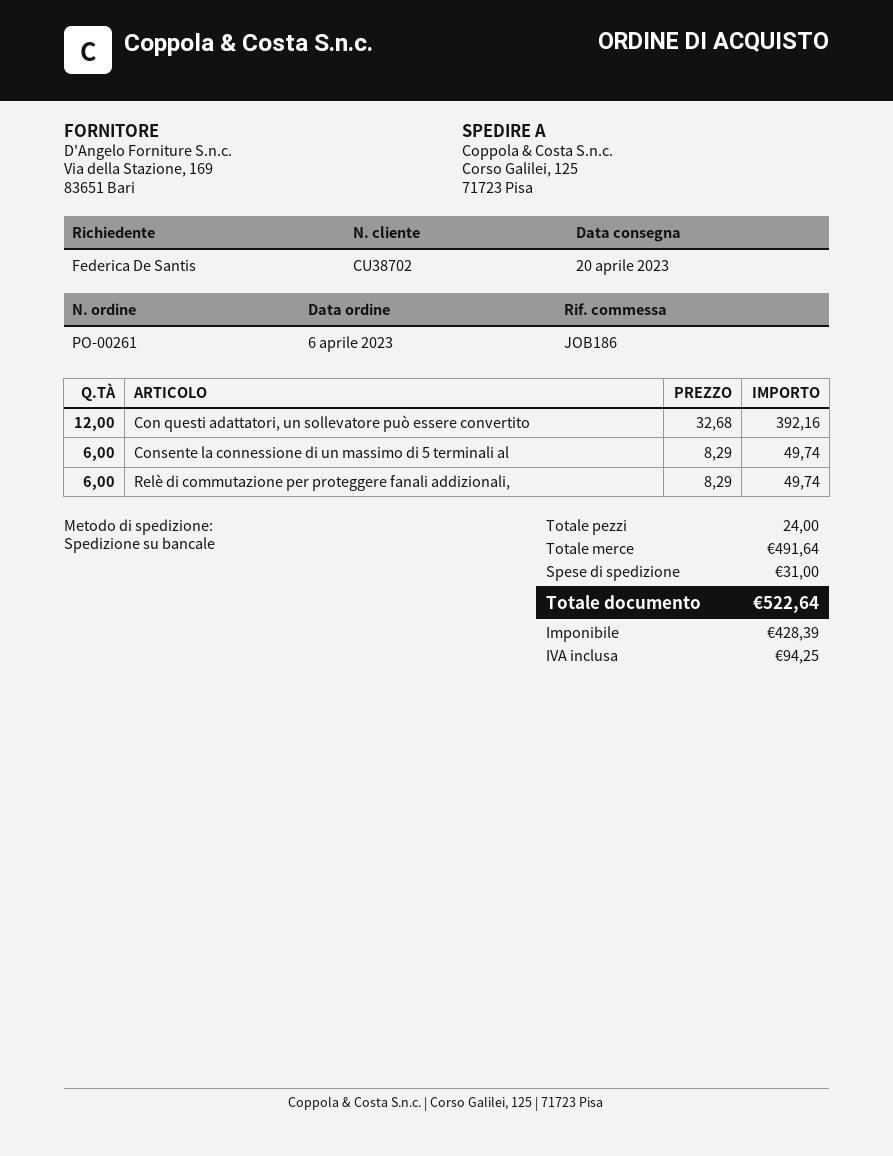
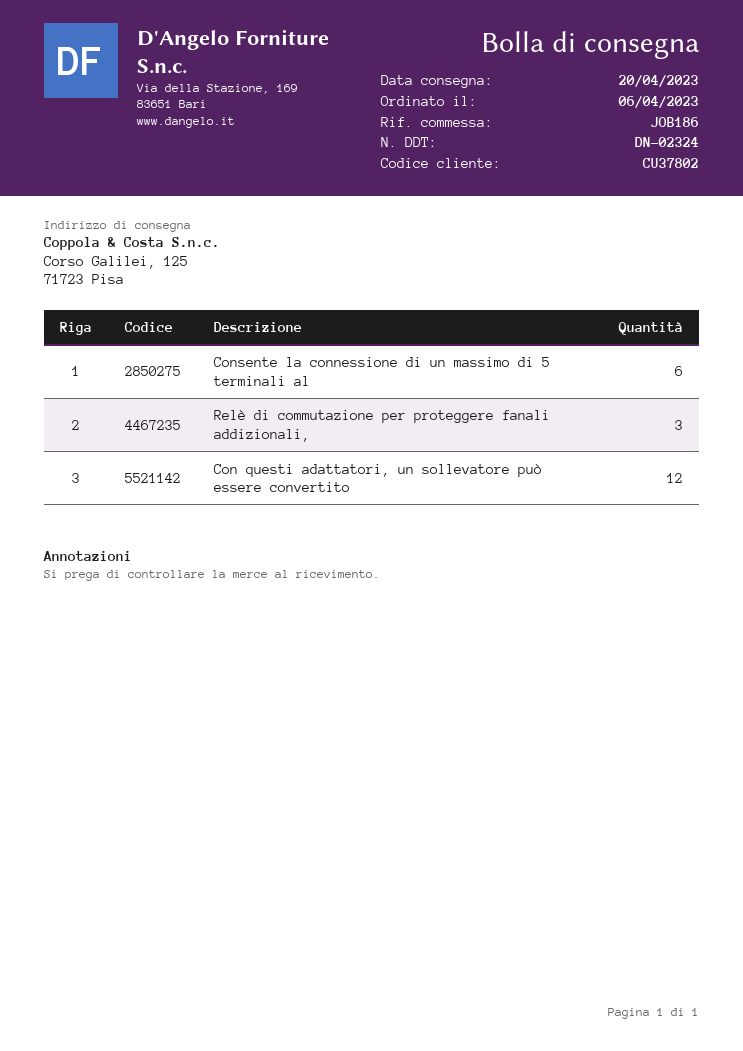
customer number: CU38702 -> CU37802
Relè di commutazione per proteggere fanali addizionali,: 6 -> 3

